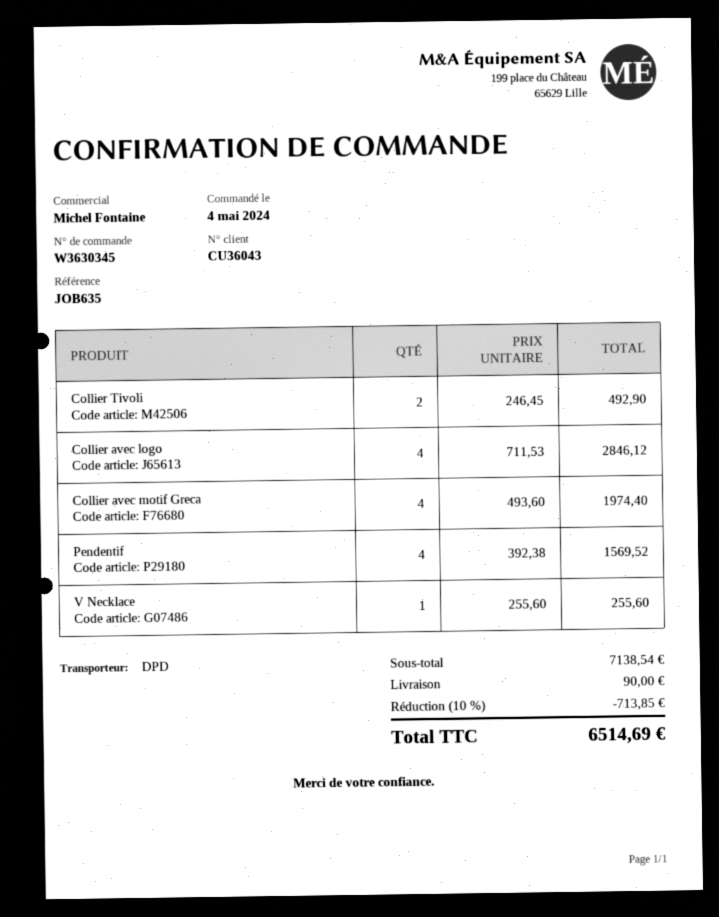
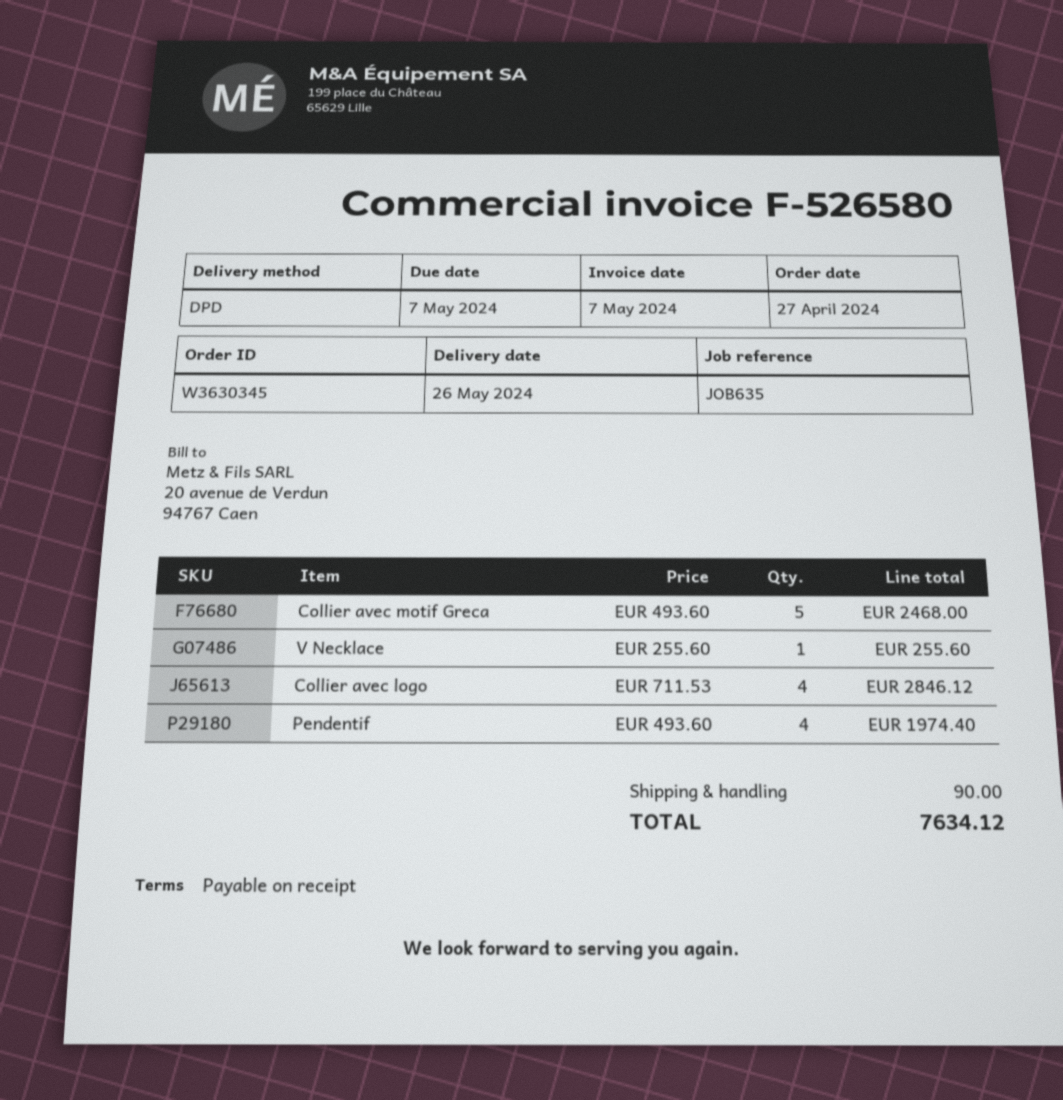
order date: 2024-05-04 -> 2024-04-27
Collier Tivoli: 2 x 246.45 = 492.90 -> none
Collier avec motif Greca: 4 x 493.60 = 1974.40 -> 5 x 493.60 = 2468.00
Pendentif: 4 x 392.38 = 1569.52 -> 4 x 493.60 = 1974.40
discount: 10% = 713.85 -> none
total: 6514.69 -> 7634.12

